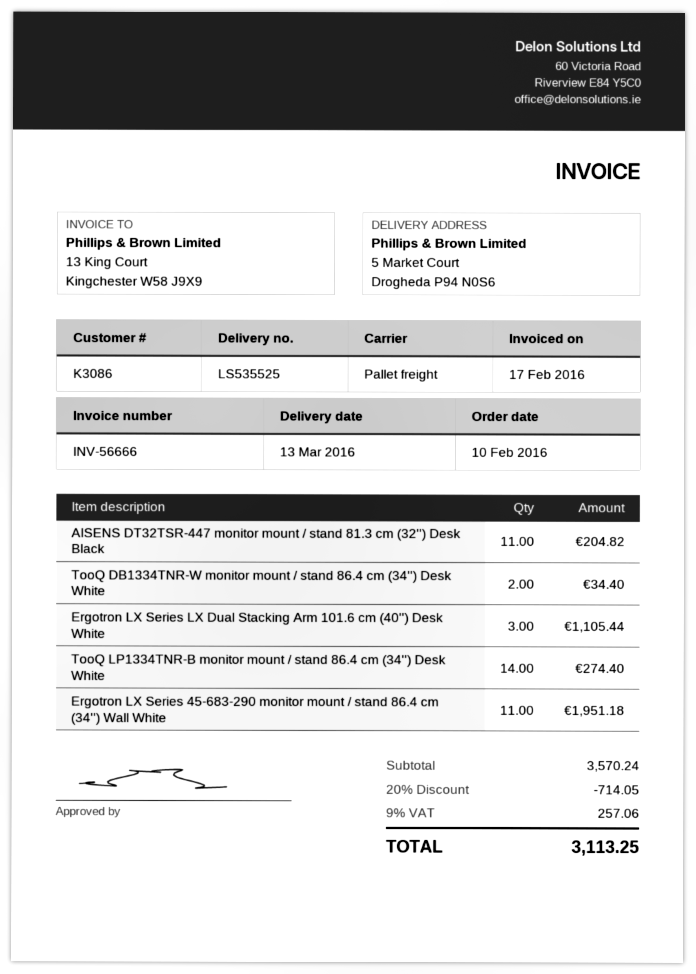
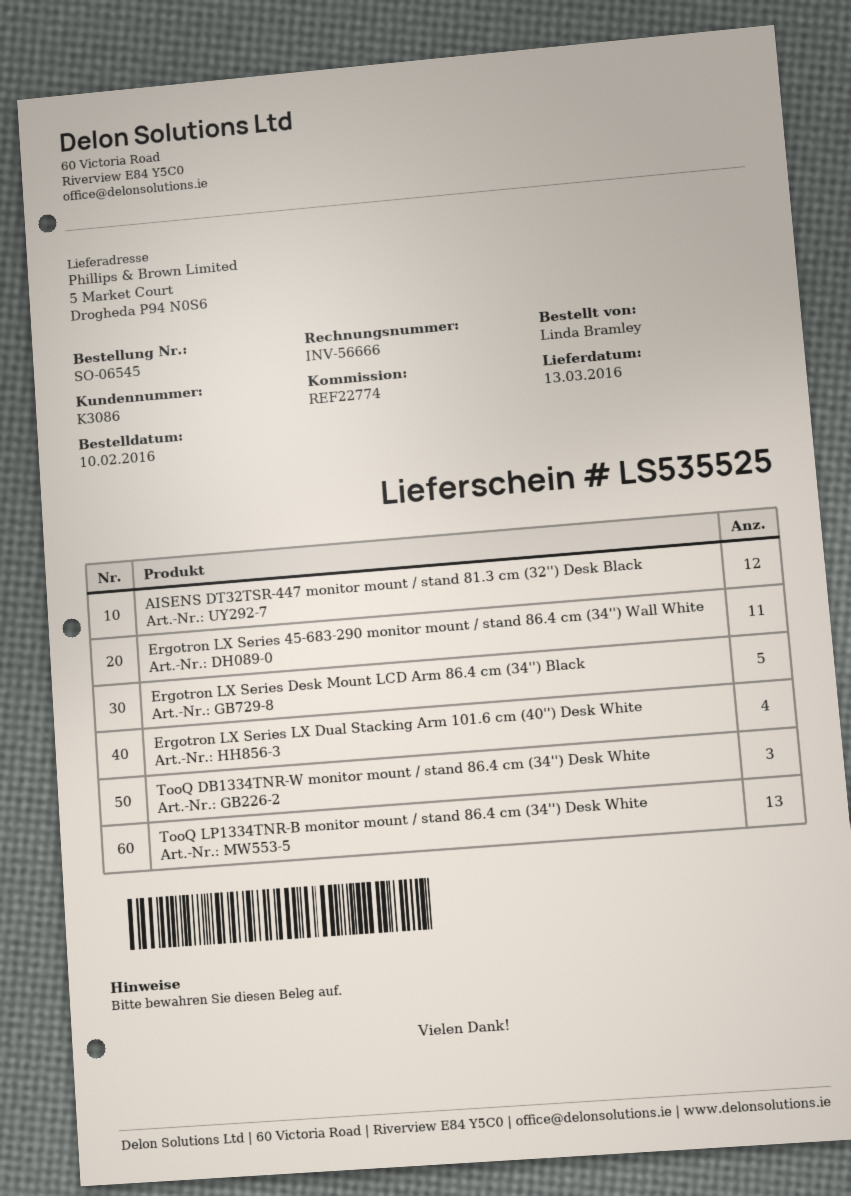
AISENS DT32TSR-447 monitor mount / stand 81.3 cm (32'') Desk Black: 11 -> 12
TooQ DB1334TNR-W monitor mount / stand 86.4 cm (34'') Desk White: 2 -> 3
Ergotron LX Series LX Dual Stacking Arm 101.6 cm (40'') Desk White: 3 -> 4
TooQ LP1334TNR-B monitor mount / stand 86.4 cm (34'') Desk White: 14 -> 13
Ergotron LX Series Desk Mount LCD Arm 86.4 cm (34'') Black: none -> 5

